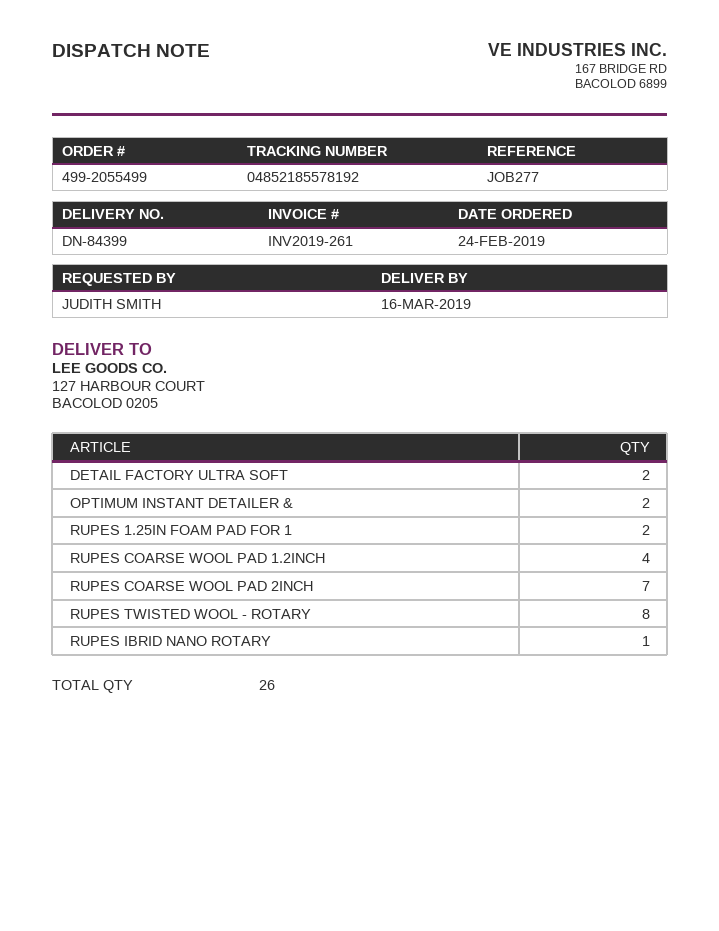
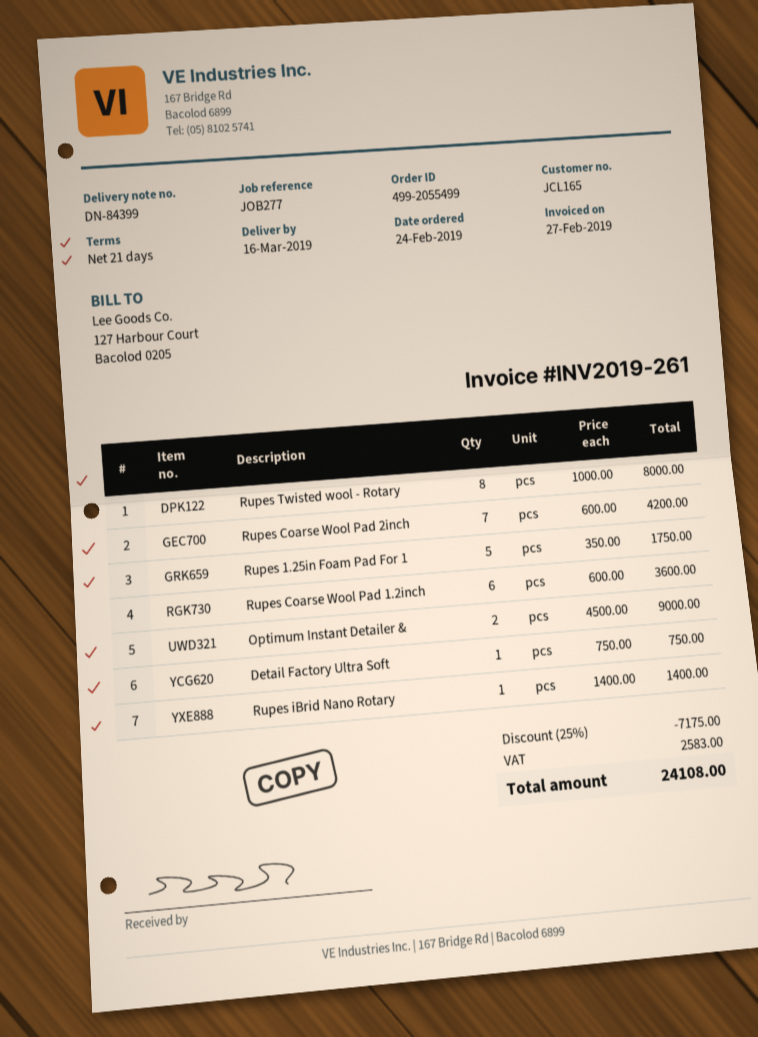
DETAIL FACTORY ULTRA SOFT: 2 -> 1
RUPES 1.25IN FOAM PAD FOR 1: 2 -> 5
RUPES COARSE WOOL PAD 1.2INCH: 4 -> 6

